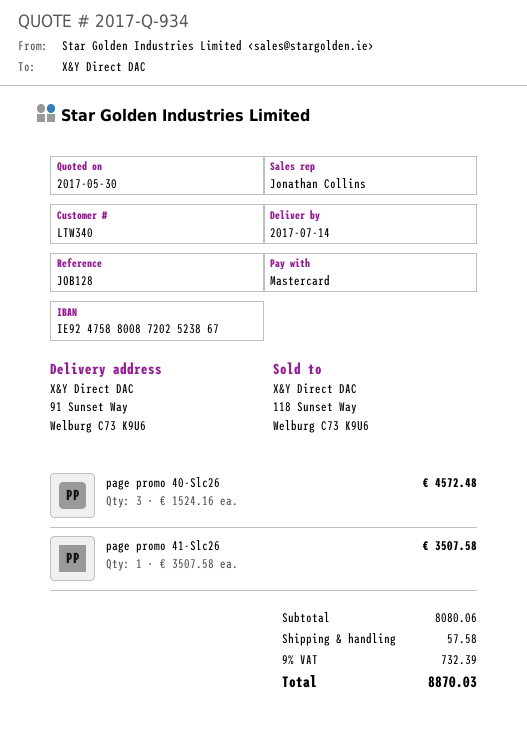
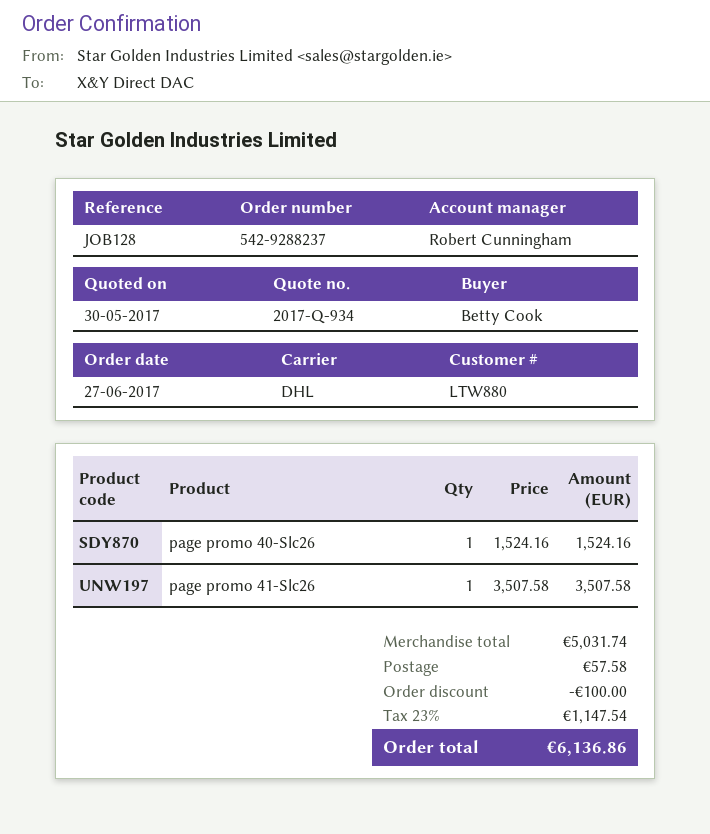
customer number: LTW340 -> LTW880
sales rep: Jonathan Collins -> Robert Cunningham
page promo 40-Slc26: 3 x 1524.16 = 4572.48 -> 1 x 1524.16 = 1524.16
subtotal: 8080.06 -> 5031.74
discount: none -> 100.00
tax: 9% = 732.39 -> 23% = 1147.54
total: 8870.03 -> 6136.86

